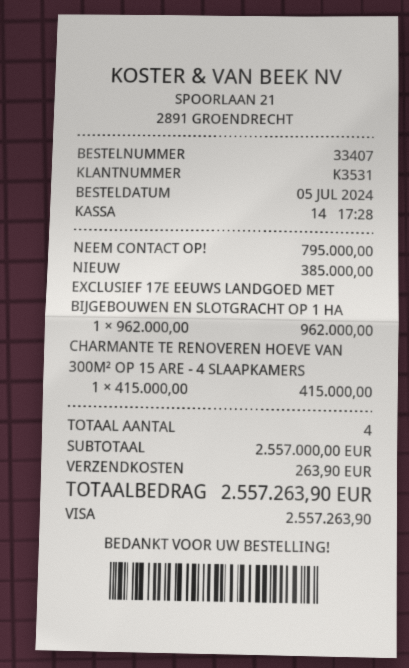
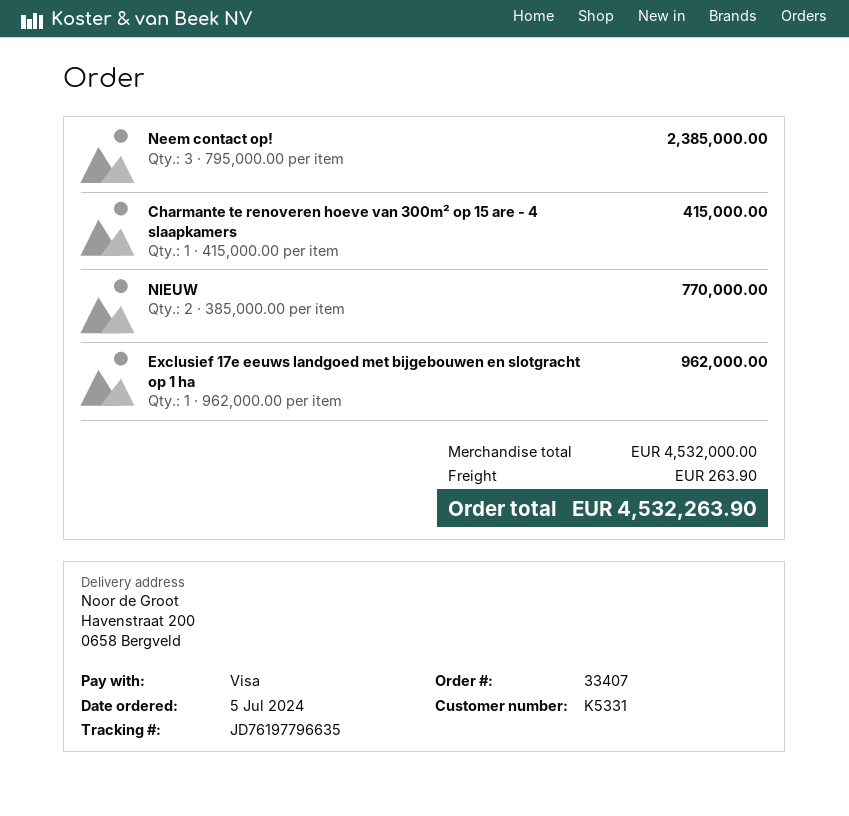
customer number: K3531 -> K5331
NEEM CONTACT OP!: 1 x 795000.00 = 795000.00 -> 3 x 795000.00 = 2385000.00
NIEUW: 1 x 385000.00 = 385000.00 -> 2 x 385000.00 = 770000.00
subtotal: 2557000.00 -> 4532000.00
total: 2557263.90 -> 4532263.90

